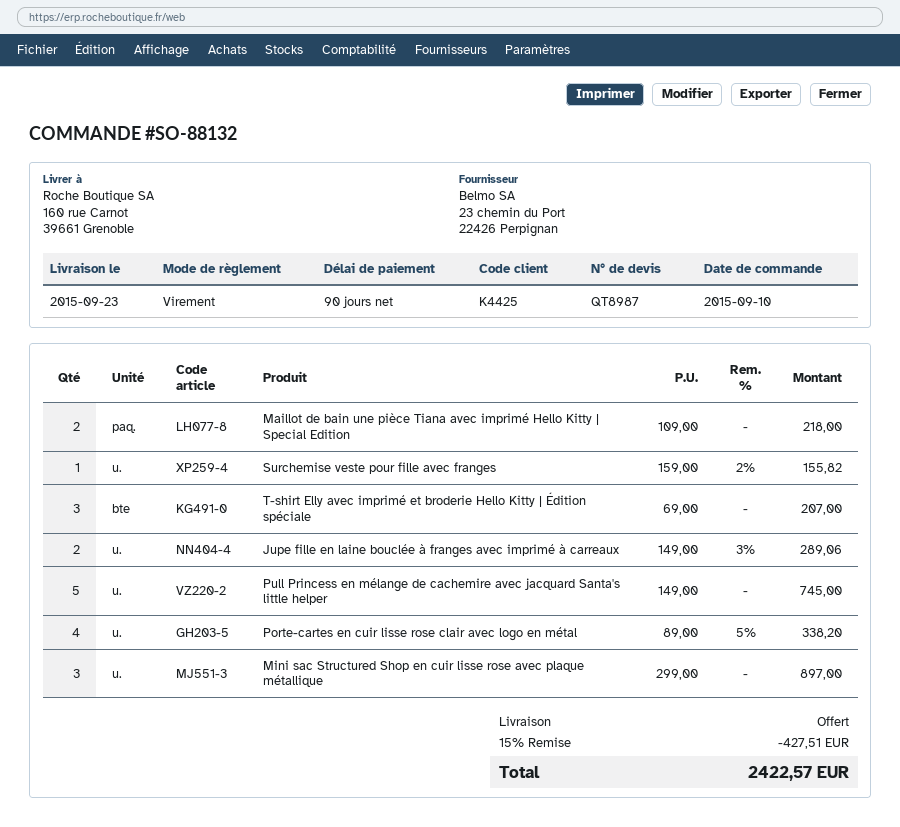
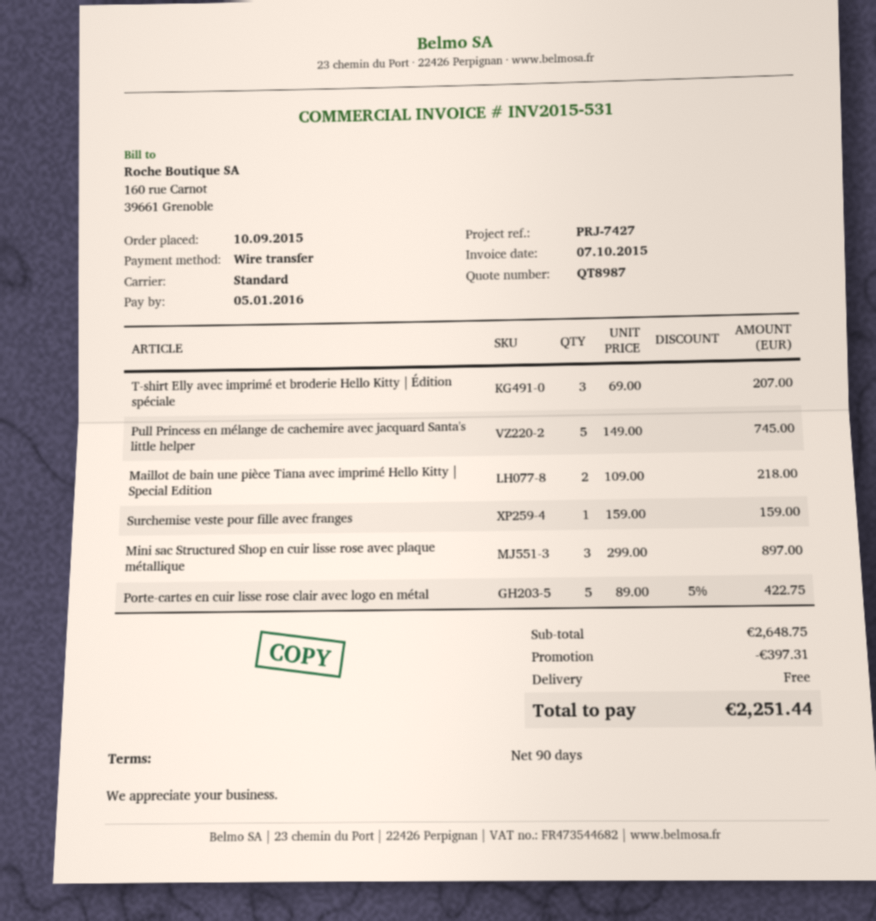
Surchemise veste pour fille avec franges: 1 x 159.00 - 2% = 155.82 -> 1 x 159.00 = 159.00
Jupe fille en laine bouclée à franges avec imprimé à carreaux: 2 x 149.00 - 3% = 289.06 -> none
Porte-cartes en cuir lisse rose clair avec logo en métal: 4 x 89.00 - 5% = 338.20 -> 5 x 89.00 - 5% = 422.75
discount: 427.51 -> 397.31
total: 2422.57 -> 2251.44

